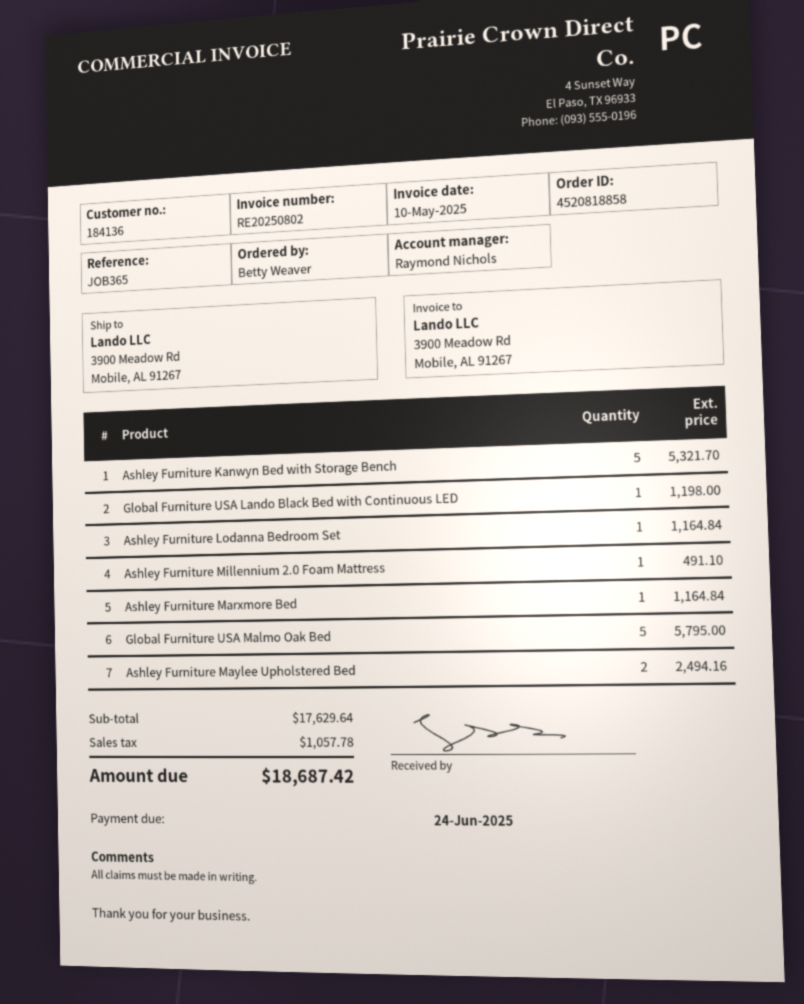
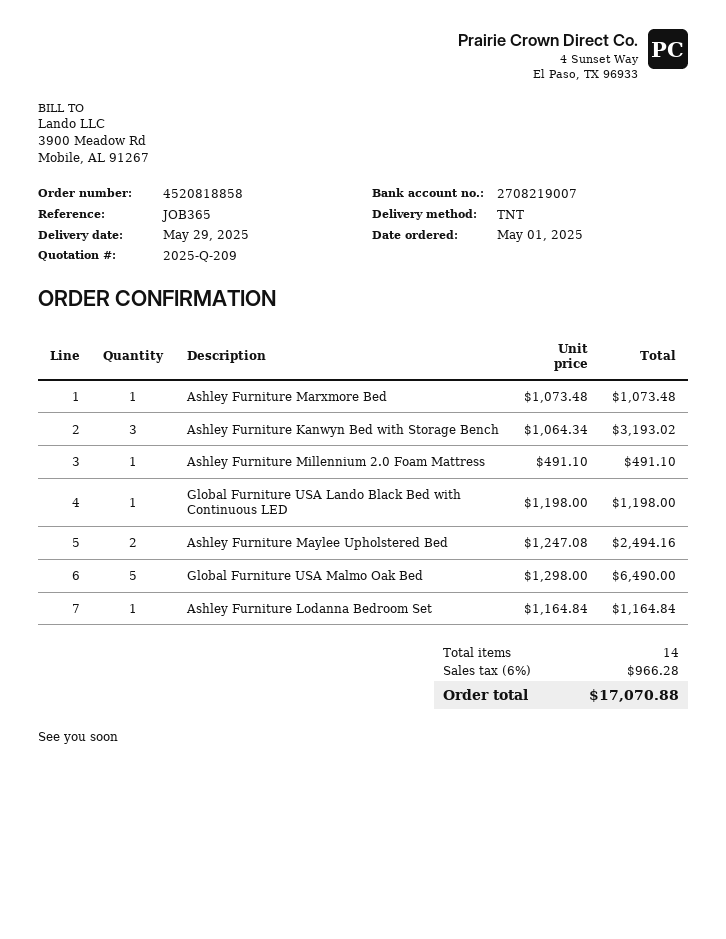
Ashley Furniture Kanwyn Bed with Storage Bench: 5 for 5321.70 -> 3 for 3193.02
Ashley Furniture Marxmore Bed: 1 for 1164.84 -> 1 for 1073.48
Global Furniture USA Malmo Oak Bed: 5 for 5795.00 -> 5 for 6490.00
tax: 1057.78 -> 966.28
total: 18687.42 -> 17070.88

